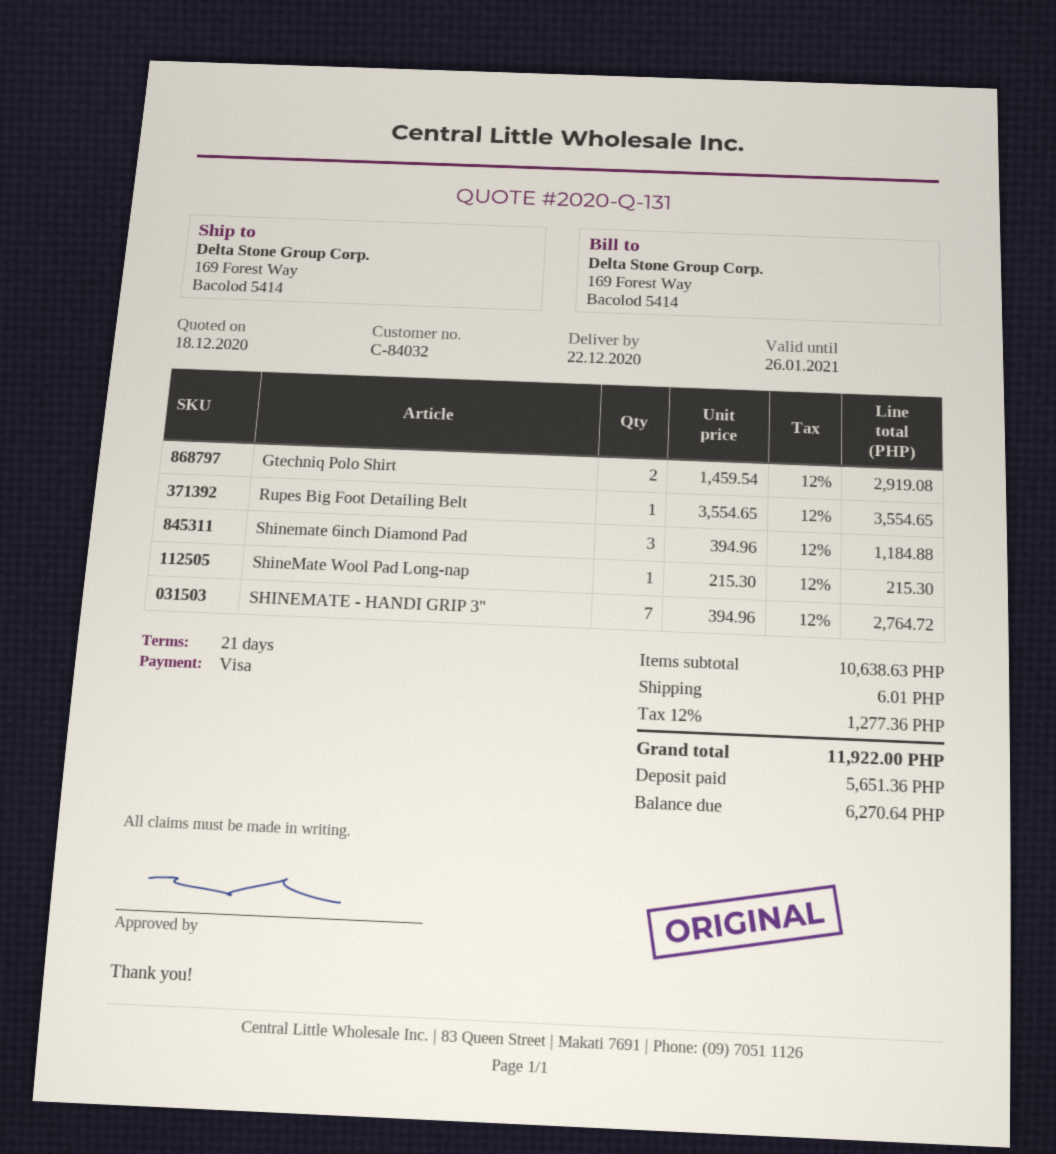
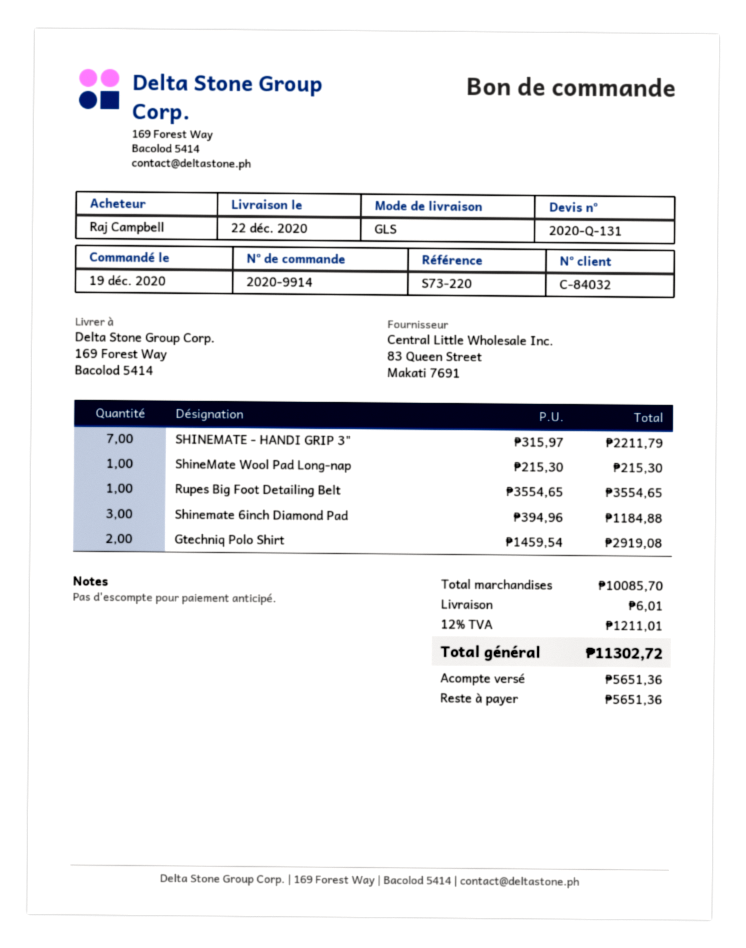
SHINEMATE - HANDI GRIP 3": 7 x 394.96 = 2764.72 -> 7 x 315.97 = 2211.79
subtotal: 10638.63 -> 10085.70
tax: 12% = 1277.36 -> 12% = 1211.01
total: 11922.00 -> 11302.72
balance: 6270.64 -> 5651.36

